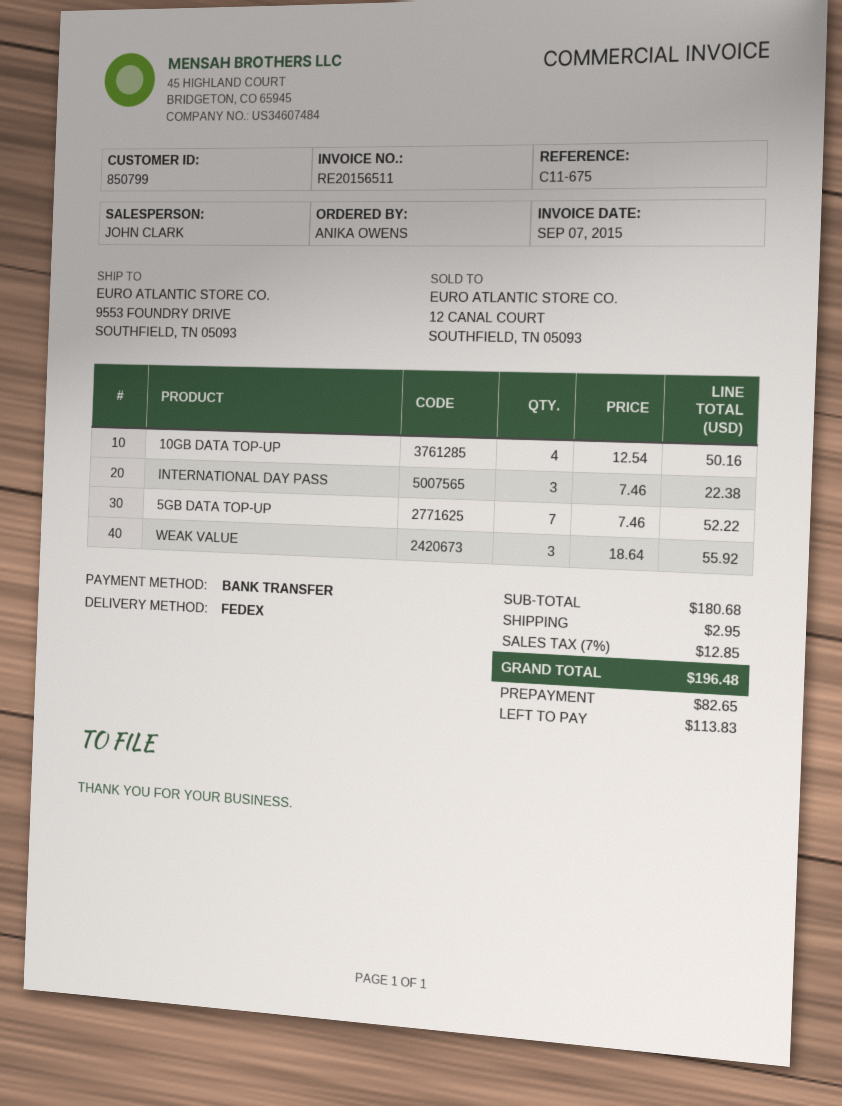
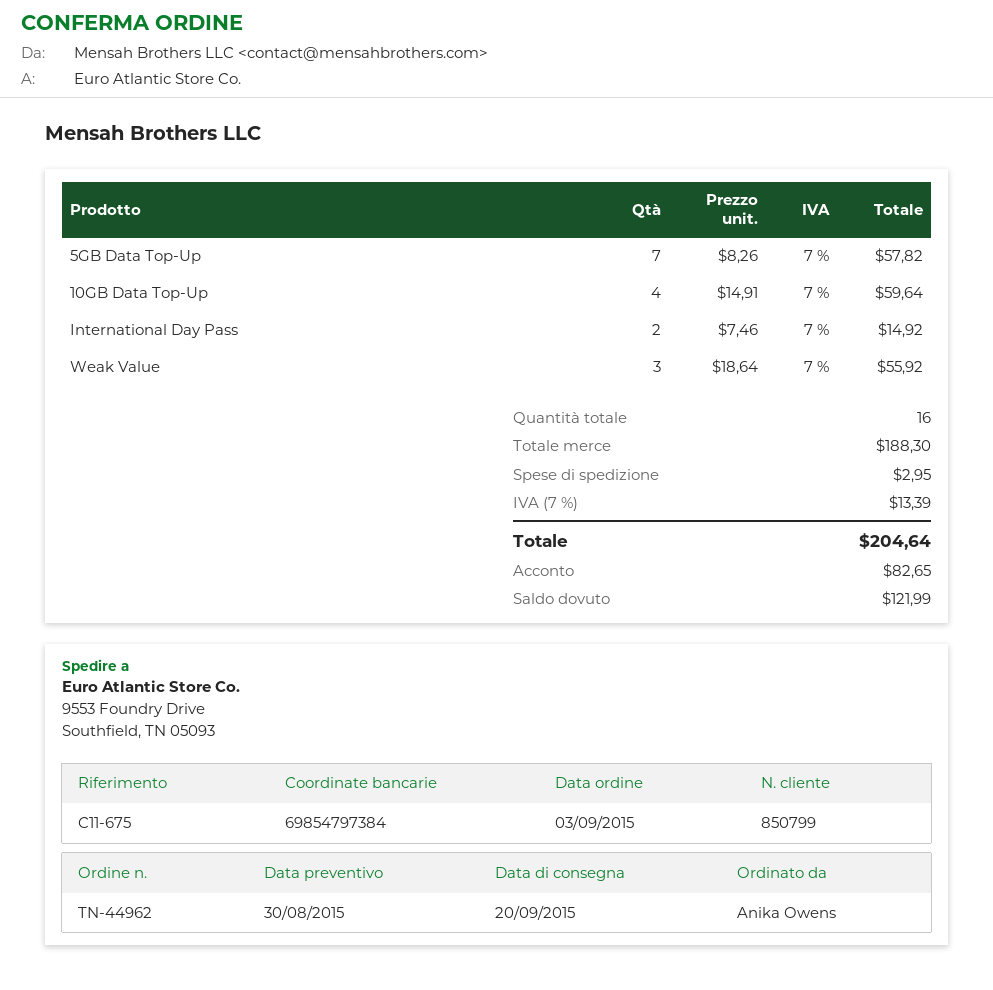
10GB DATA TOP-UP: 4 x 12.54 = 50.16 -> 4 x 14.91 = 59.64
INTERNATIONAL DAY PASS: 3 x 7.46 = 22.38 -> 2 x 7.46 = 14.92
5GB DATA TOP-UP: 7 x 7.46 = 52.22 -> 7 x 8.26 = 57.82
subtotal: 180.68 -> 188.30
tax: 7% = 12.85 -> 7% = 13.39
total: 196.48 -> 204.64
balance: 113.83 -> 121.99

